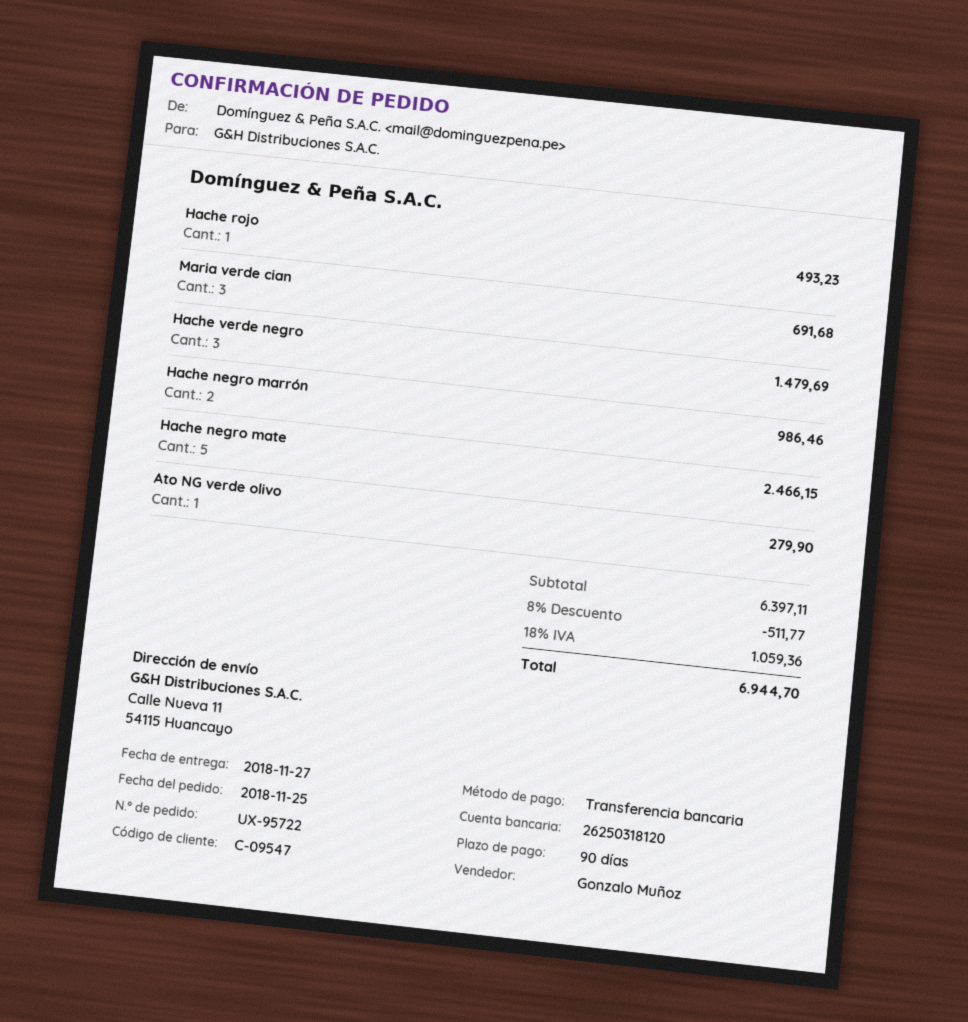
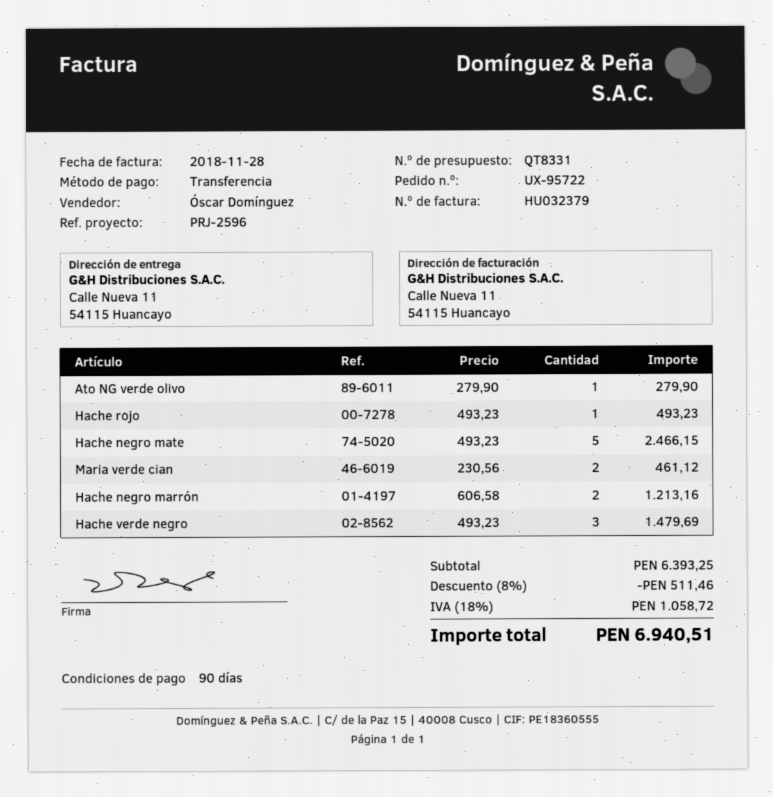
sales rep: Gonzalo Muñoz -> Óscar Domínguez
Maria verde cian: 3 for 691.68 -> 2 for 461.12
Hache negro marrón: 2 for 986.46 -> 2 for 1213.16
subtotal: 6397.11 -> 6393.25
discount: 8% = 511.77 -> 8% = 511.46
tax: 18% = 1059.36 -> 18% = 1058.72
total: 6944.70 -> 6940.51

